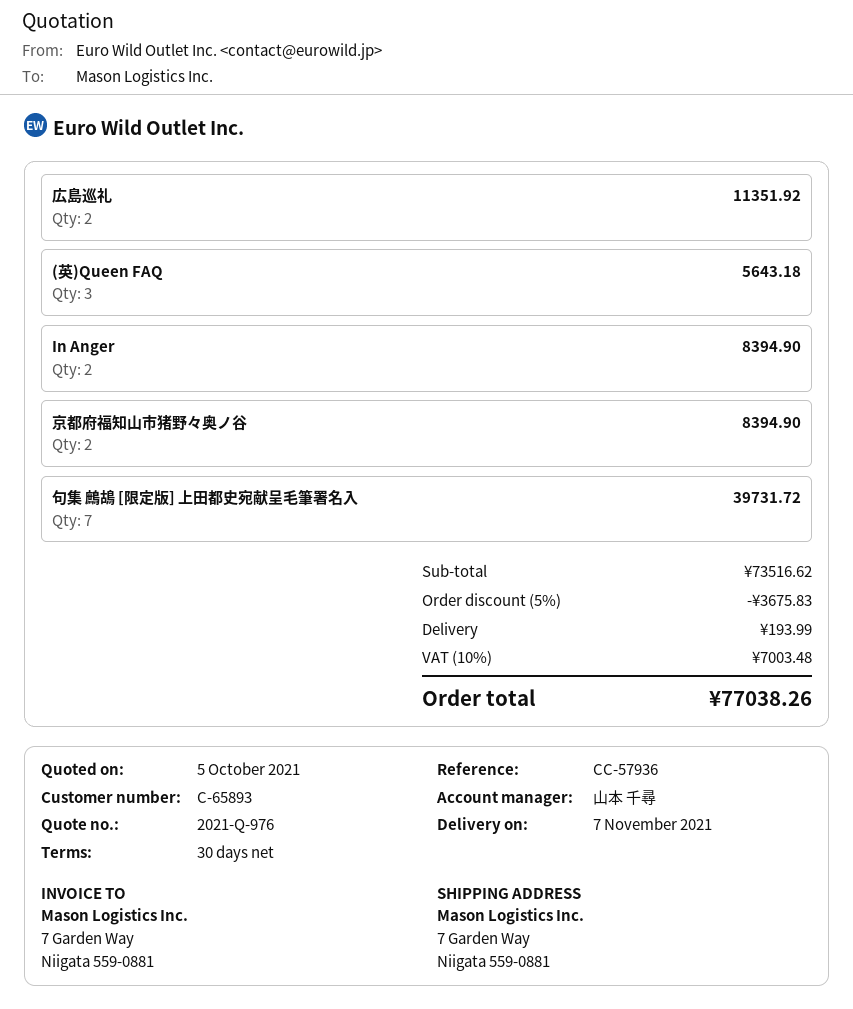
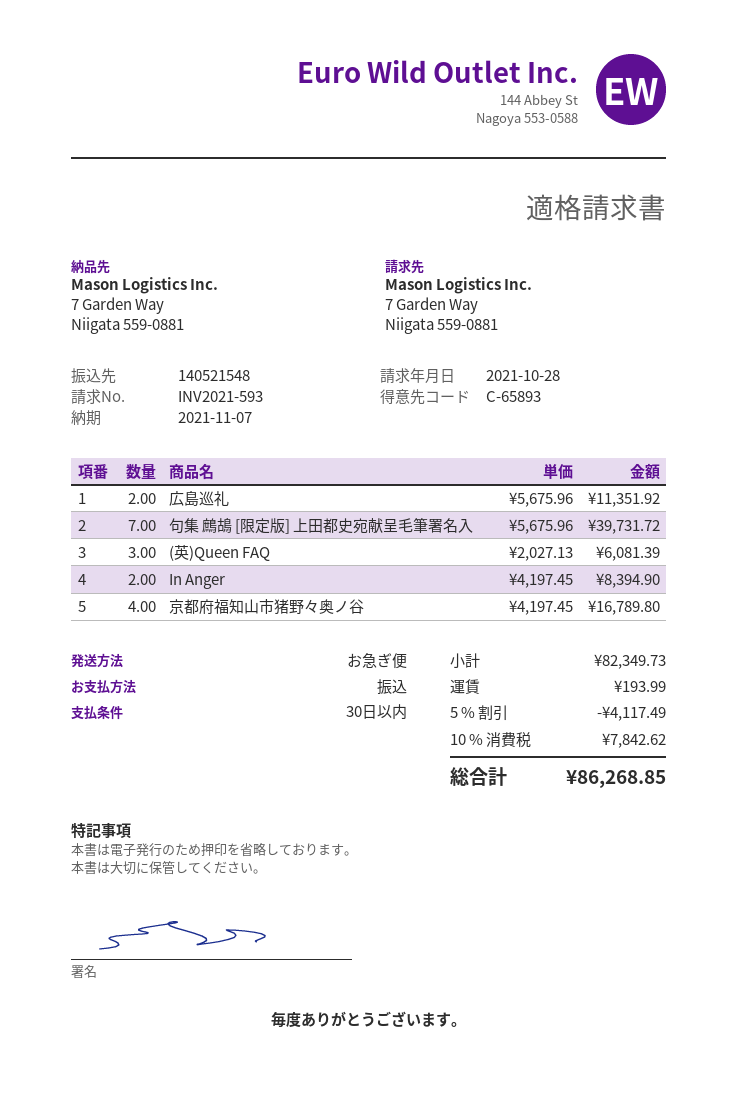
(英)Queen FAQ: 3 for 5643.18 -> 3 for 6081.39
京都府福知山市猪野々奥ノ谷: 2 for 8394.90 -> 4 for 16789.80
subtotal: 73516.62 -> 82349.73
discount: 5% = 3675.83 -> 5% = 4117.49
tax: 10% = 7003.48 -> 10% = 7842.62
total: 77038.26 -> 86268.85

